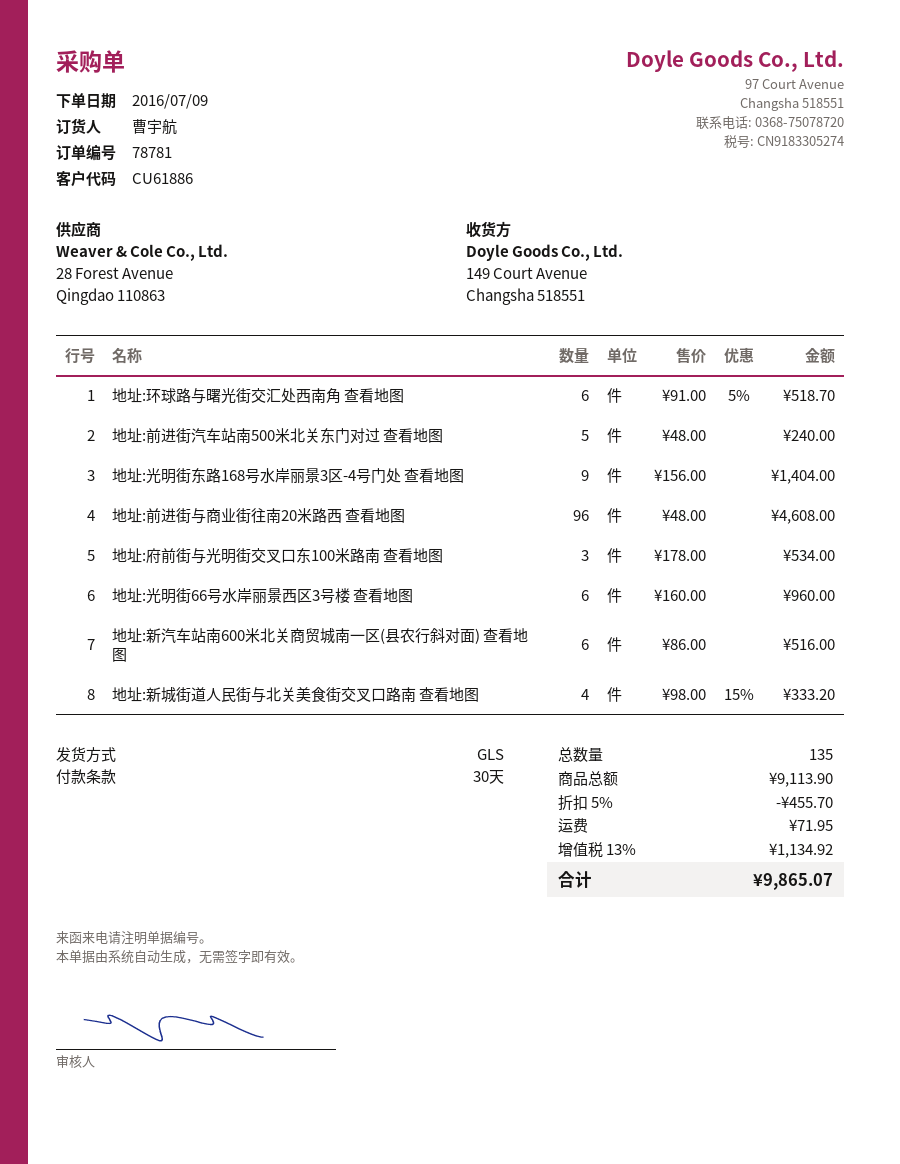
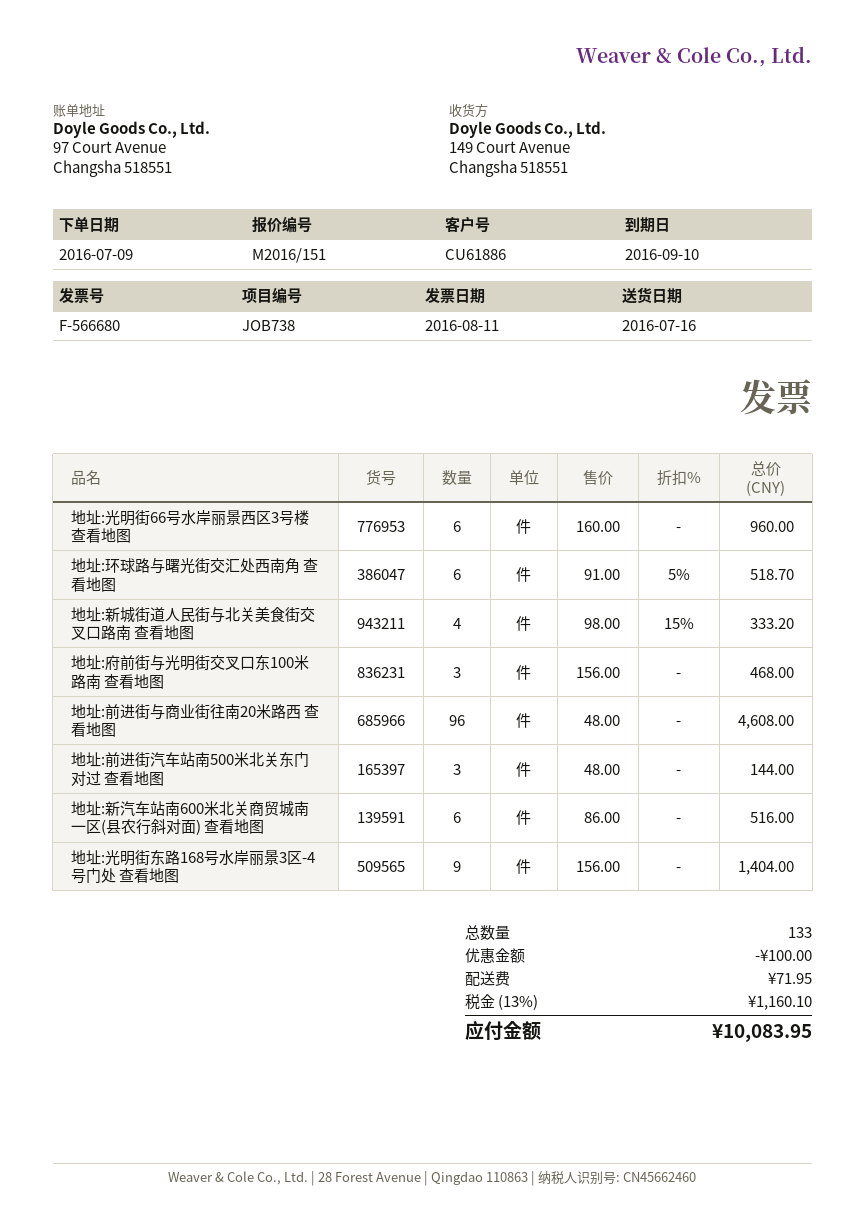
地址:前进街汽车站南500米北关东门对过 查看地图: 5 x 48.00 = 240.00 -> 3 x 48.00 = 144.00
地址:府前街与光明街交叉口东100米路南 查看地图: 3 x 178.00 = 534.00 -> 3 x 156.00 = 468.00
total quantity: 135 -> 133
discount: 455.70 -> 100.00
tax: 13% = 1134.92 -> 13% = 1160.10
total: 9865.07 -> 10083.95

